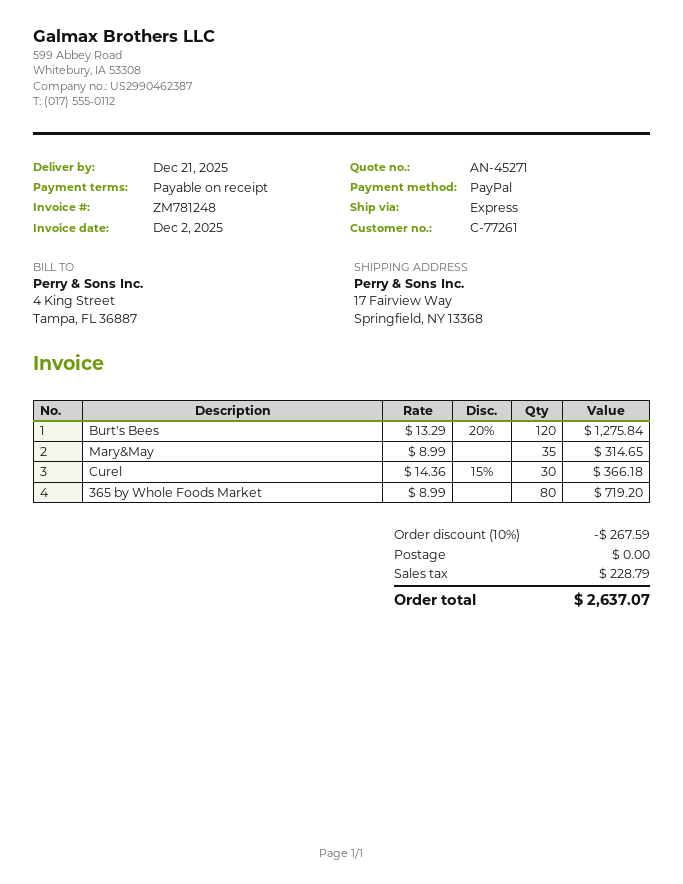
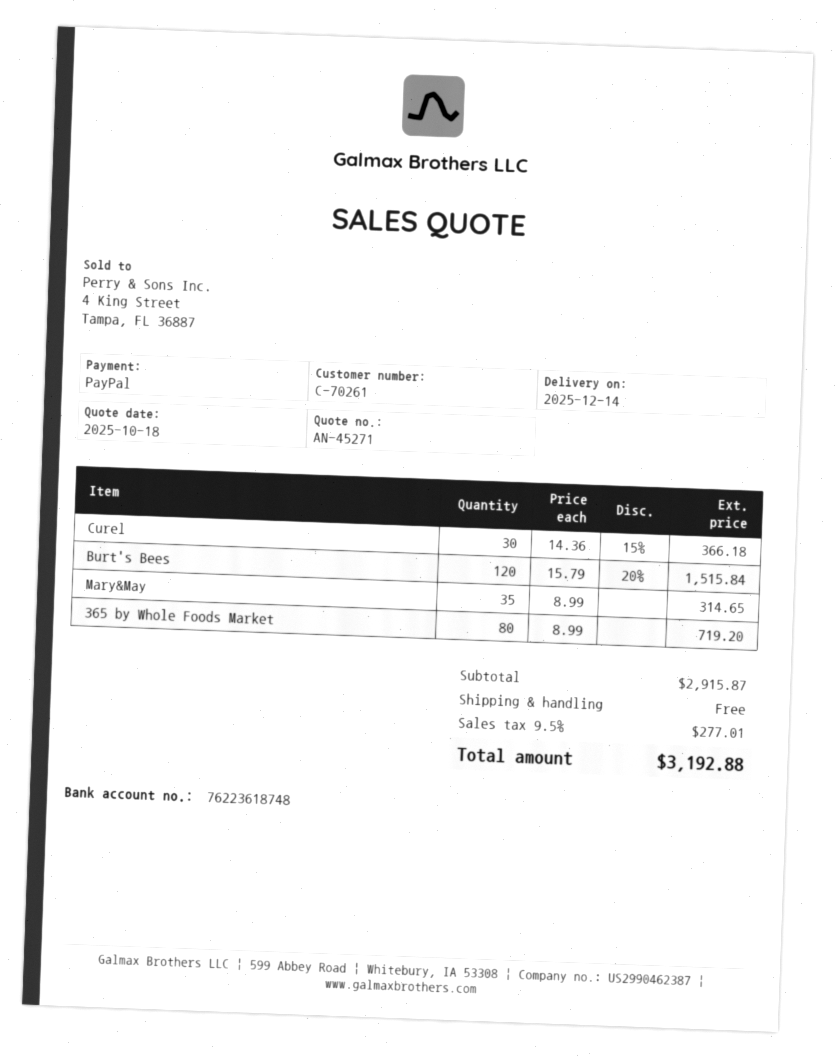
delivery date: 2025-12-21 -> 2025-12-14
customer number: C-77261 -> C-70261
Burt's Bees: 120 x 13.29 - 20% = 1275.84 -> 120 x 15.79 - 20% = 1515.84
discount: 10% = 267.59 -> none
tax: 228.79 -> 277.01
total: 2637.07 -> 3192.88

